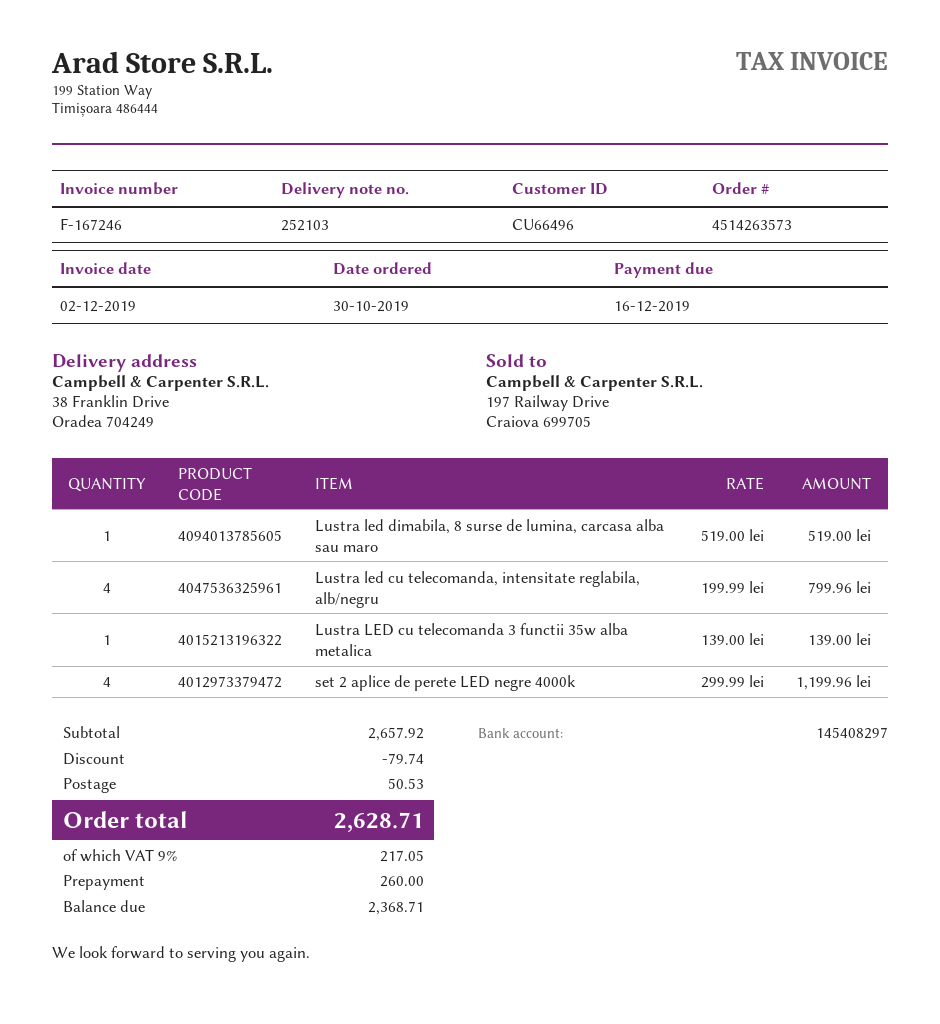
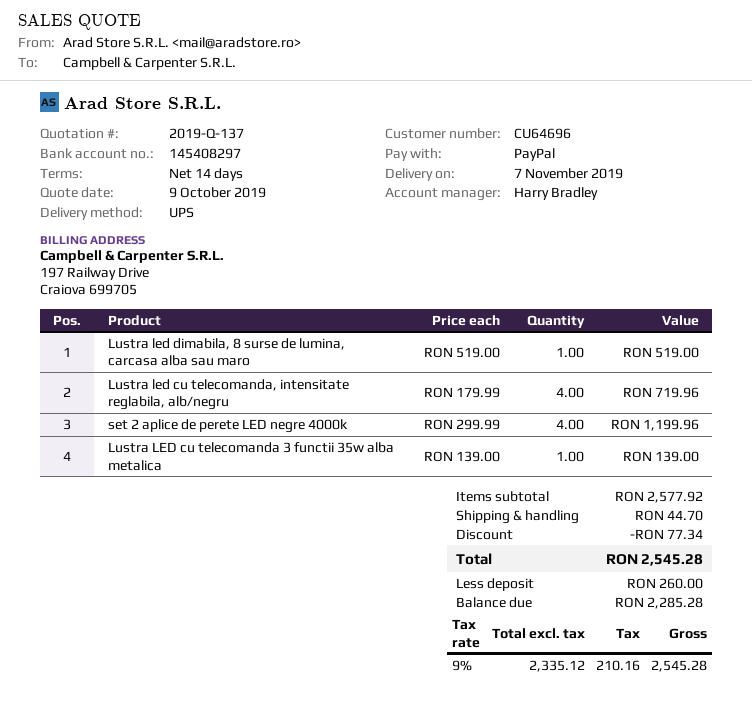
customer number: CU66496 -> CU64696
Lustra led cu telecomanda, intensitate reglabila, alb/negru: 4 x 199.99 = 799.96 -> 4 x 179.99 = 719.96
subtotal: 2657.92 -> 2577.92
discount: 79.74 -> 77.34
shipping: 50.53 -> 44.70
tax: 9% = 217.05 -> 9% = 210.16
total: 2628.71 -> 2545.28
balance: 2368.71 -> 2285.28

